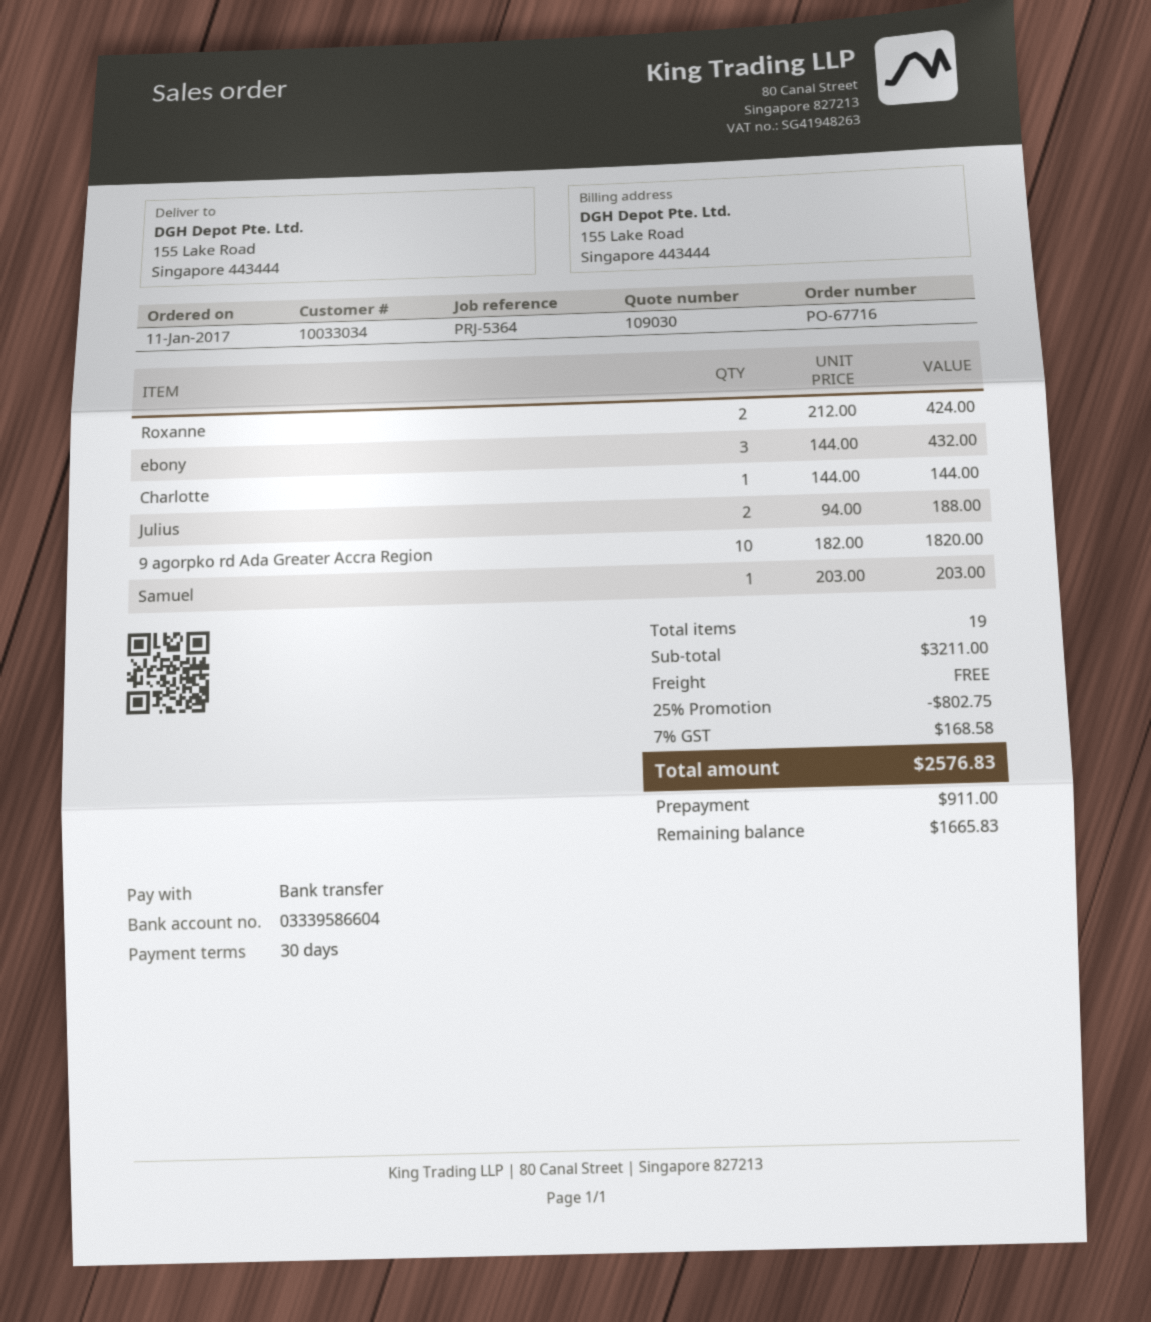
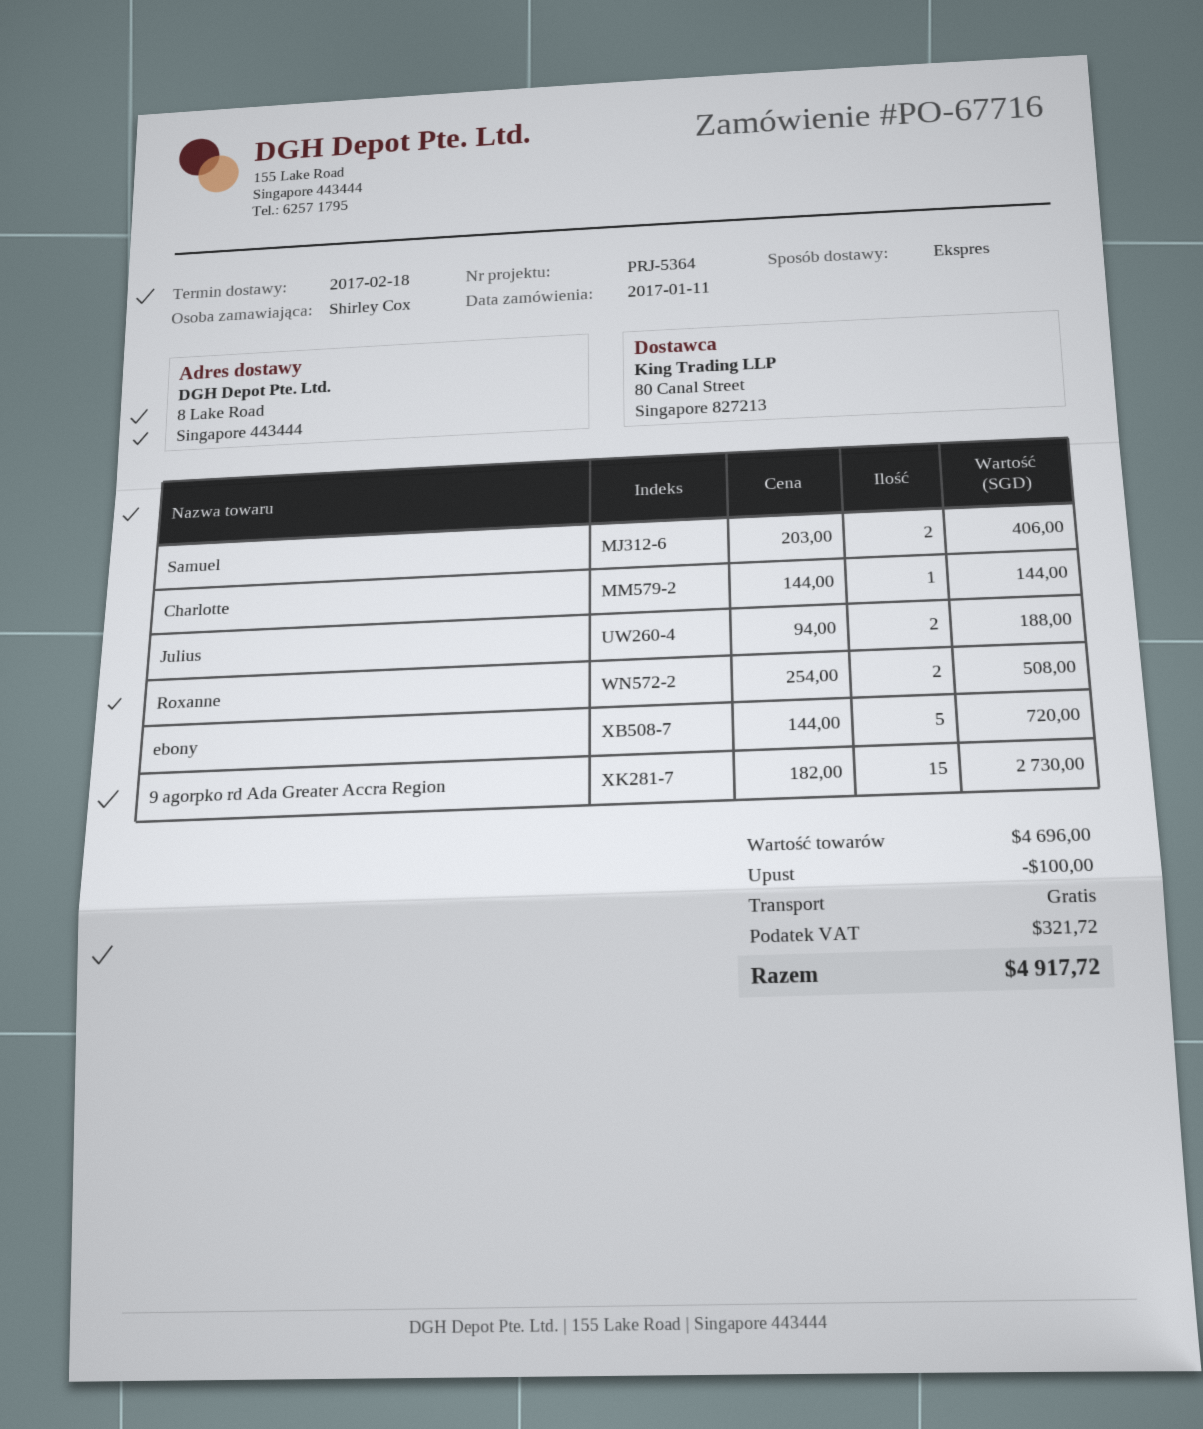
ship to: 155 Lake Road, Singapore 443444 -> 8 Lake Road, Singapore 443444
Roxanne: 2 x 212.00 = 424.00 -> 2 x 254.00 = 508.00
ebony: 3 x 144.00 = 432.00 -> 5 x 144.00 = 720.00
9 agorpko rd Ada Greater Accra Region: 10 x 182.00 = 1820.00 -> 15 x 182.00 = 2730.00
Samuel: 1 x 203.00 = 203.00 -> 2 x 203.00 = 406.00
subtotal: 3211.00 -> 4696.00
discount: 802.75 -> 100.00
tax: 168.58 -> 321.72
total: 2576.83 -> 4917.72

